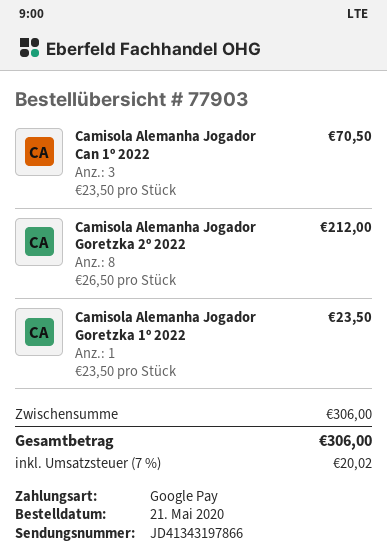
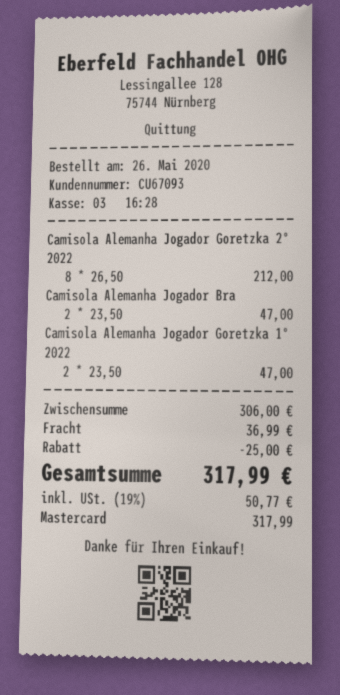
order date: 2020-05-21 -> 2020-05-26
payment method: Google Pay -> Mastercard
Camisola Alemanha Jogador Can 1º 2022: 3 x 23.50 = 70.50 -> none
Camisola Alemanha Jogador Goretzka 1º 2022: 1 x 23.50 = 23.50 -> 2 x 23.50 = 47.00
Camisola Alemanha Jogador Bra: none -> 2 x 23.50 = 47.00
discount: none -> 25.00
shipping: none -> 36.99
tax: 7% = 20.02 -> 19% = 50.77
total: 306.00 -> 317.99

